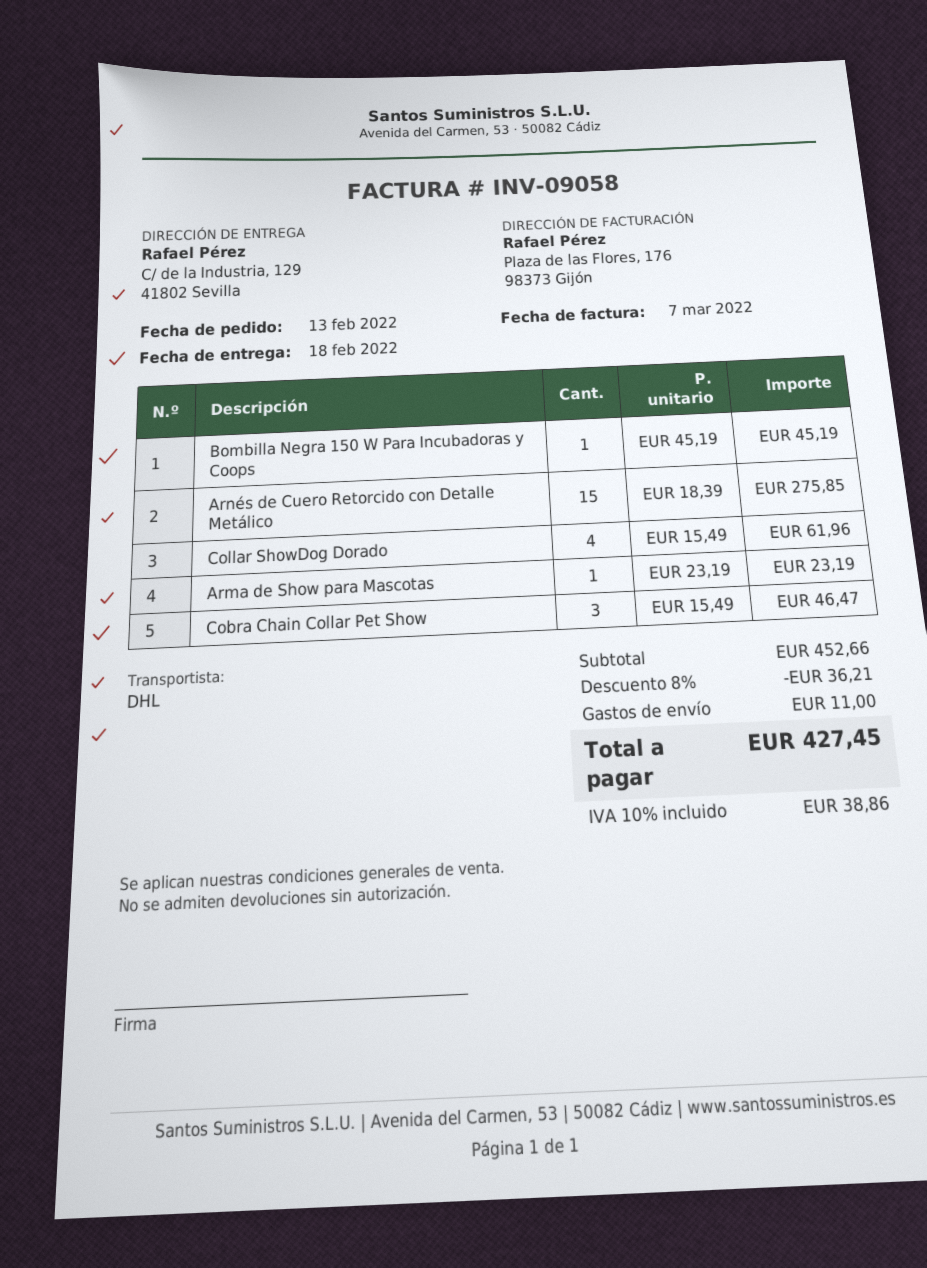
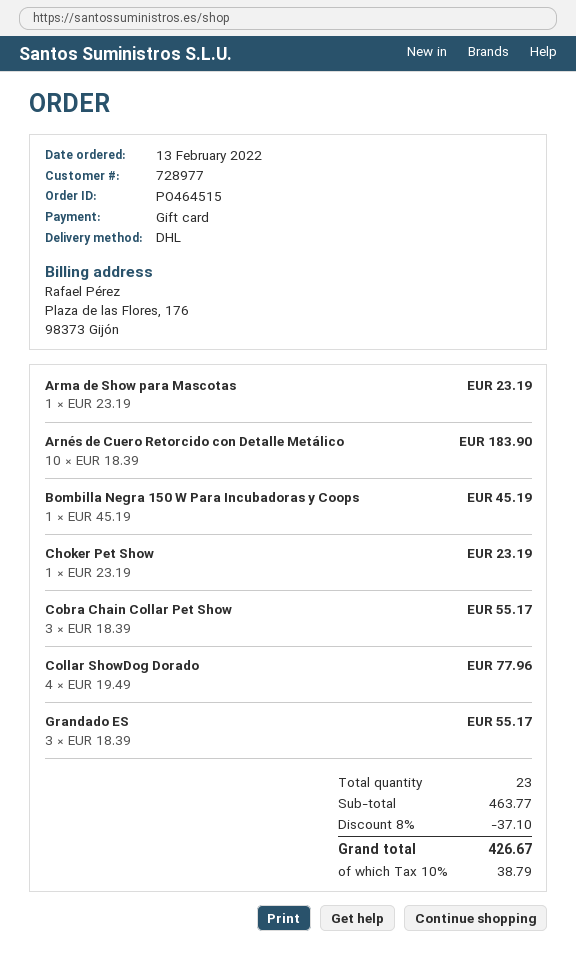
Arnés de Cuero Retorcido con Detalle Metálico: 15 x 18.39 = 275.85 -> 10 x 18.39 = 183.90
Collar ShowDog Dorado: 4 x 15.49 = 61.96 -> 4 x 19.49 = 77.96
Cobra Chain Collar Pet Show: 3 x 15.49 = 46.47 -> 3 x 18.39 = 55.17
Choker Pet Show: none -> 1 x 23.19 = 23.19
Grandado ES: none -> 3 x 18.39 = 55.17
subtotal: 452.66 -> 463.77
discount: 8% = 36.21 -> 8% = 37.10
shipping: 11.00 -> none
tax: 10% = 38.86 -> 10% = 38.79
total: 427.45 -> 426.67

